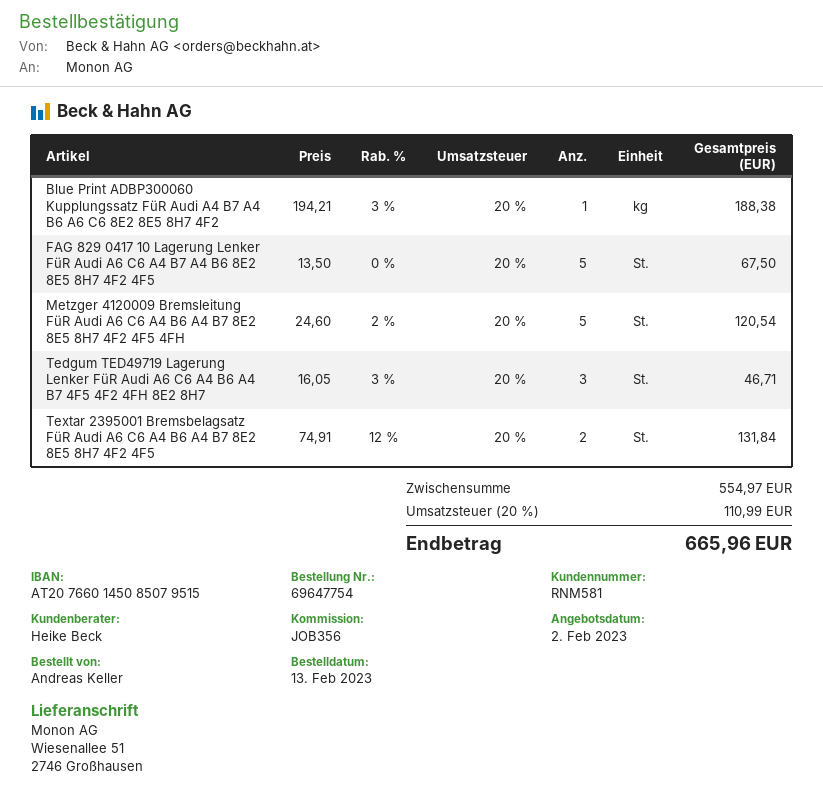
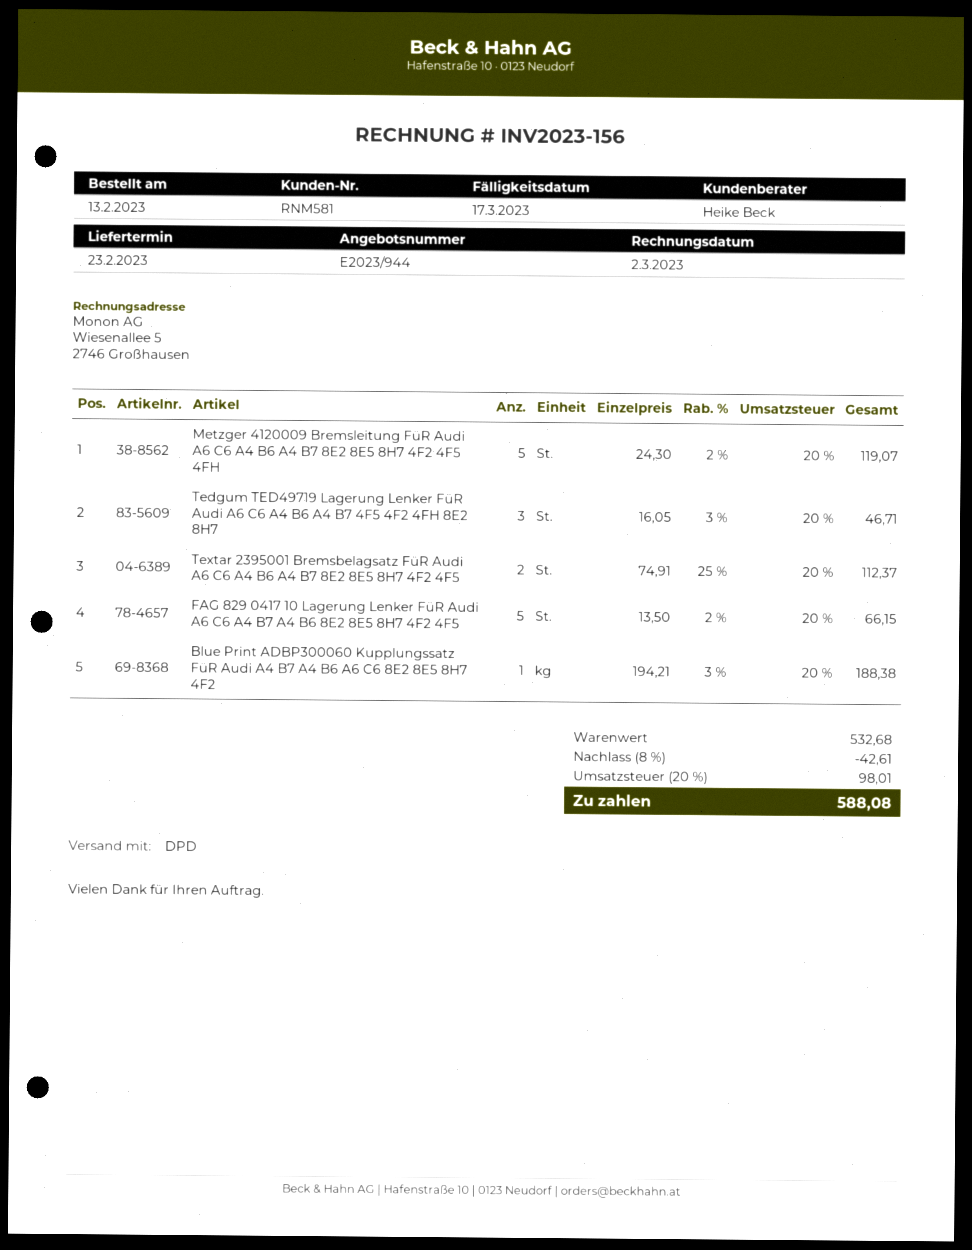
FAG 829 0417 10 Lagerung Lenker FüR Audi A6 C6 A4 B7 A4 B6 8E2 8E5 8H7 4F2 4F5: 5 x 13.50 = 67.50 -> 5 x 13.50 - 2% = 66.15
Metzger 4120009 Bremsleitung FüR Audi A6 C6 A4 B6 A4 B7 8E2 8E5 8H7 4F2 4F5 4FH: 5 x 24.60 - 2% = 120.54 -> 5 x 24.30 - 2% = 119.07
Textar 2395001 Bremsbelagsatz FüR Audi A6 C6 A4 B6 A4 B7 8E2 8E5 8H7 4F2 4F5: 2 x 74.91 - 12% = 131.84 -> 2 x 74.91 - 25% = 112.37
subtotal: 554.97 -> 532.68
discount: none -> 8% = 42.61
tax: 20% = 110.99 -> 20% = 98.01
total: 665.96 -> 588.08

